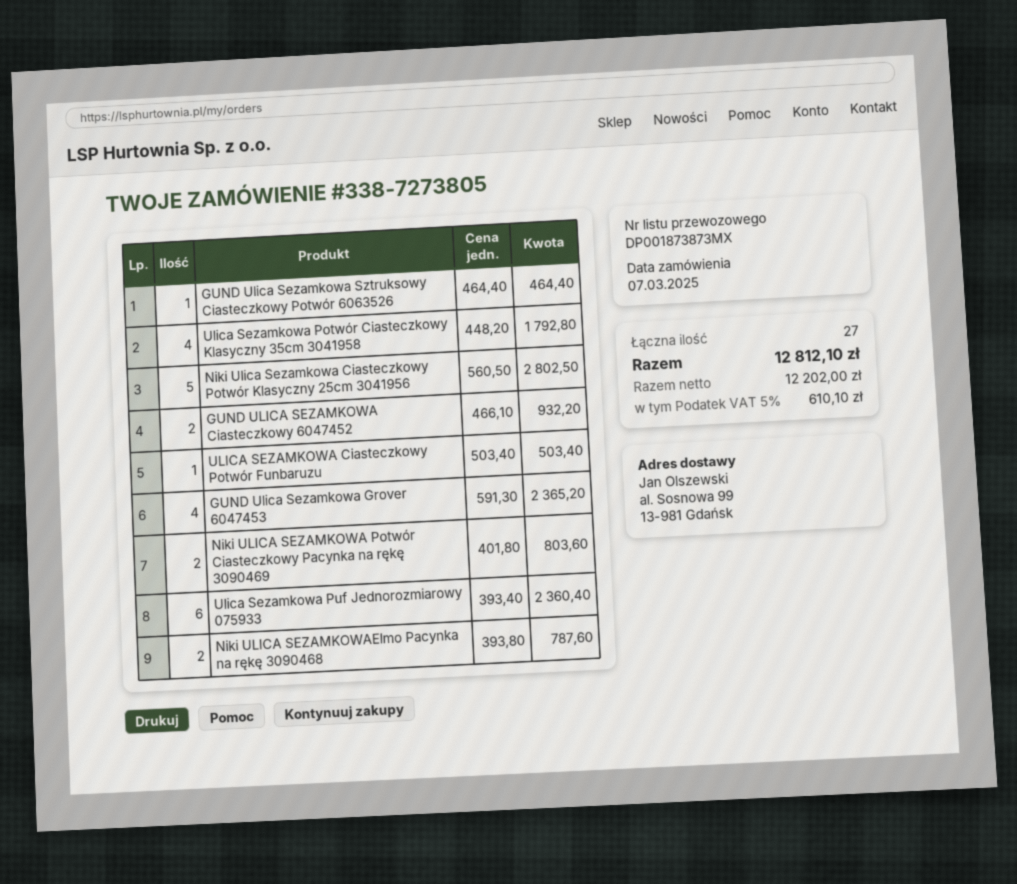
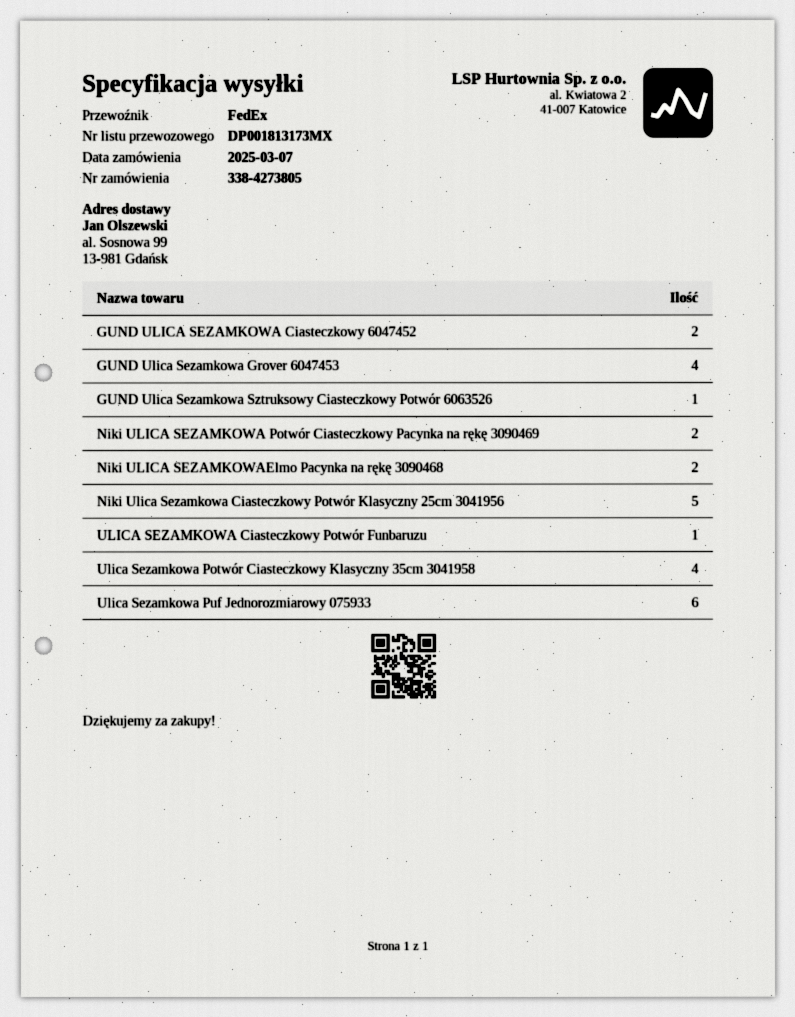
order number: 338-7273805 -> 338-4273805
tracking number: DP001873873MX -> DP001813173MX

